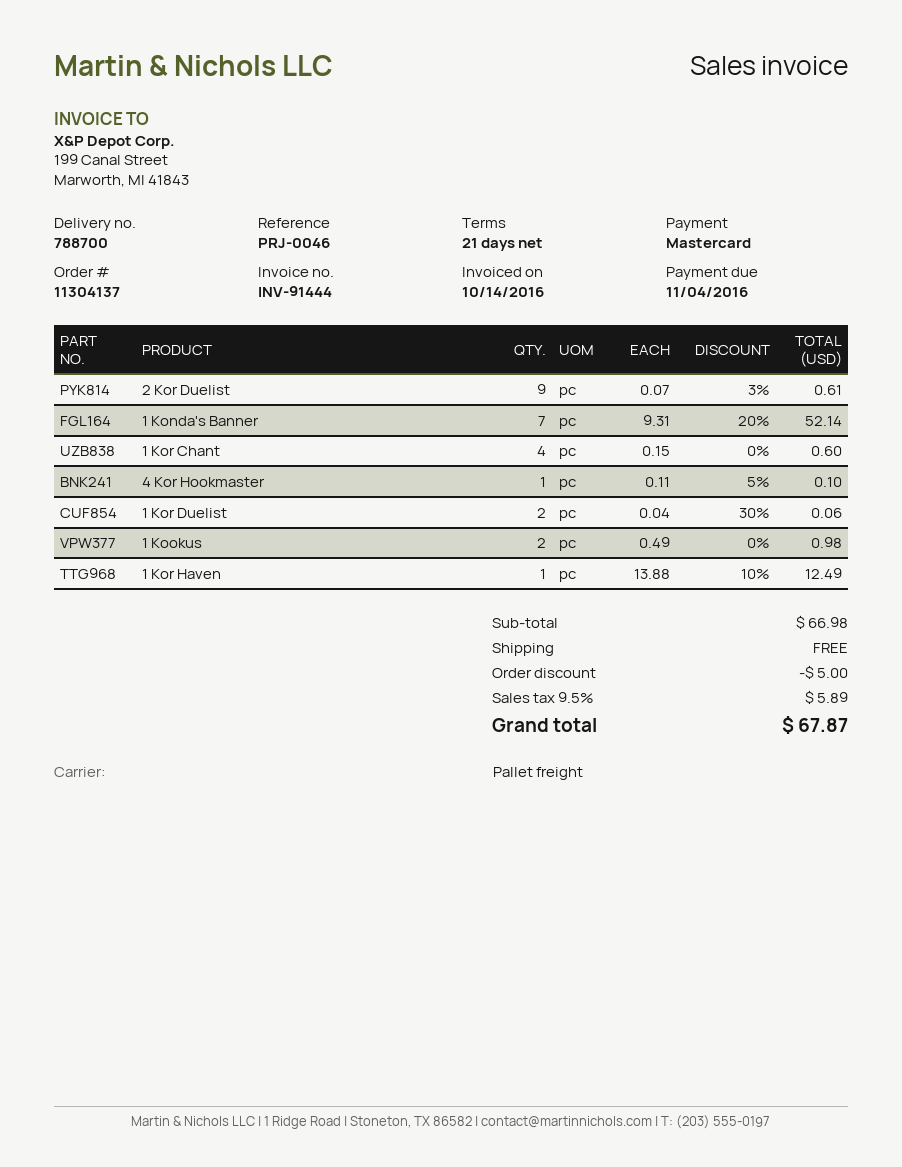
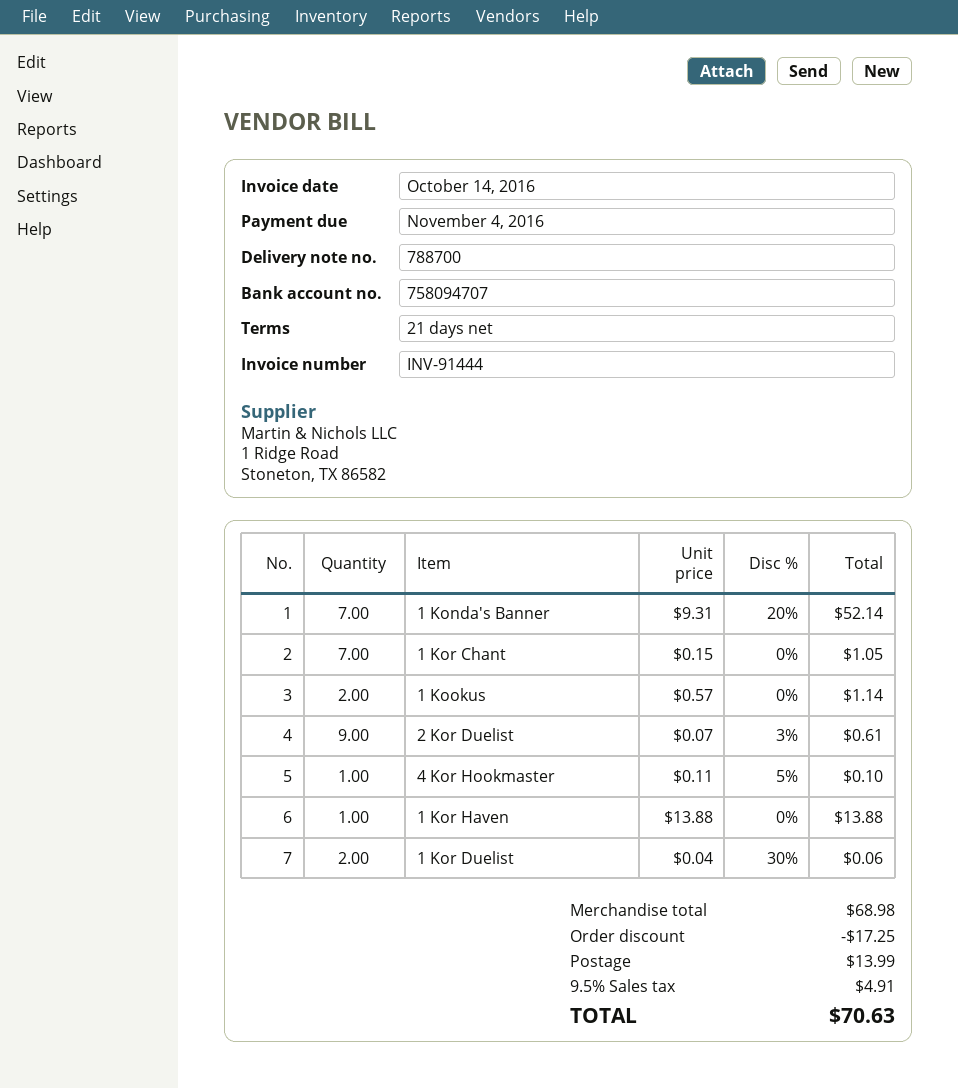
1 Kor Chant: 4 x 0.15 = 0.60 -> 7 x 0.15 = 1.05
1 Kookus: 2 x 0.49 = 0.98 -> 2 x 0.57 = 1.14
1 Kor Haven: 1 x 13.88 - 10% = 12.49 -> 1 x 13.88 = 13.88
subtotal: 66.98 -> 68.98
discount: 5.00 -> 17.25
shipping: 0.00 -> 13.99
tax: 9.5% = 5.89 -> 9.5% = 4.91
total: 67.87 -> 70.63

